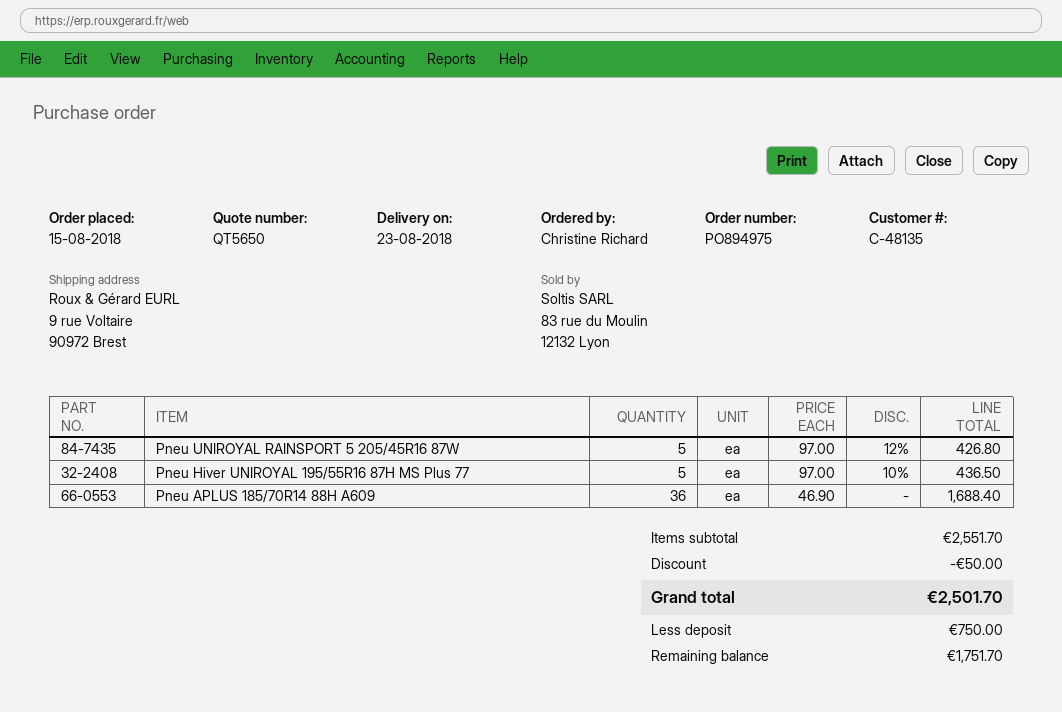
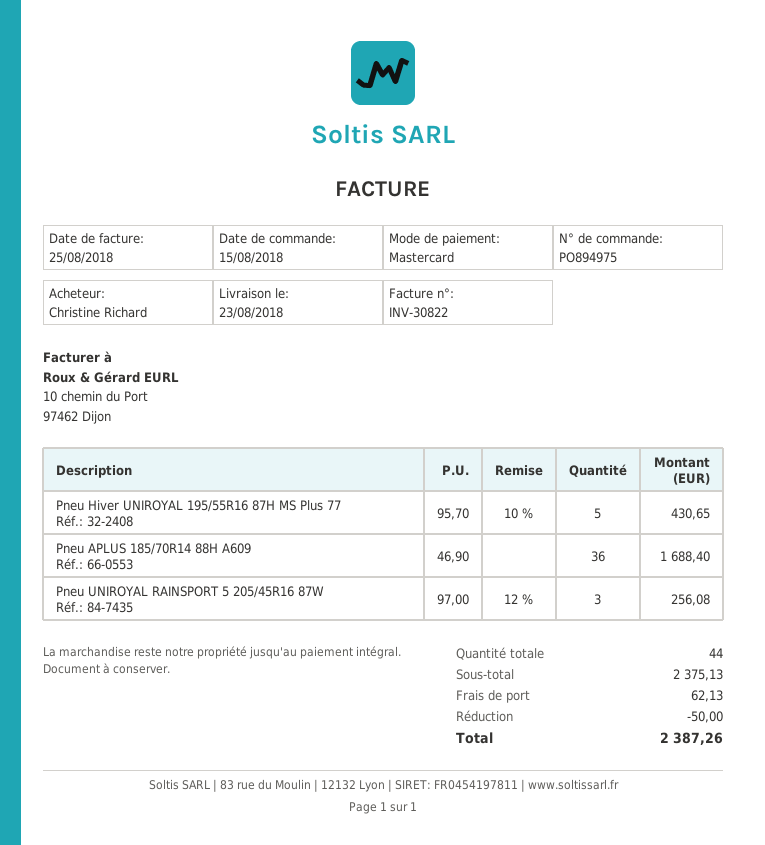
Pneu UNIROYAL RAINSPORT 5 205/45R16 87W: 5 x 97.00 - 12% = 426.80 -> 3 x 97.00 - 12% = 256.08
Pneu Hiver UNIROYAL 195/55R16 87H MS Plus 77: 5 x 97.00 - 10% = 436.50 -> 5 x 95.70 - 10% = 430.65
subtotal: 2551.70 -> 2375.13
shipping: none -> 62.13
total: 2501.70 -> 2387.26

